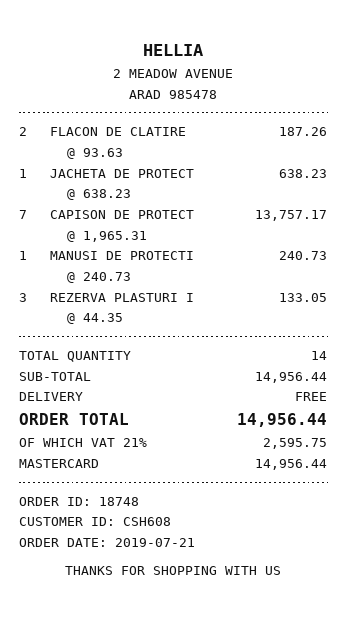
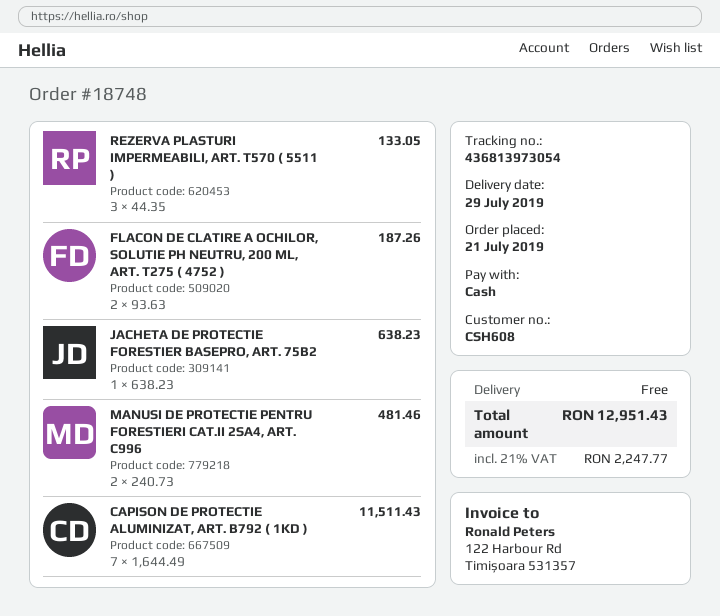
payment method: Mastercard -> cash
CAPISON DE PROTECT: 7 x 1965.31 = 13757.17 -> 7 x 1644.49 = 11511.43
MANUSI DE PROTECTI: 1 x 240.73 = 240.73 -> 2 x 240.73 = 481.46
tax: 21% = 2595.75 -> 21% = 2247.77
total: 14956.44 -> 12951.43

